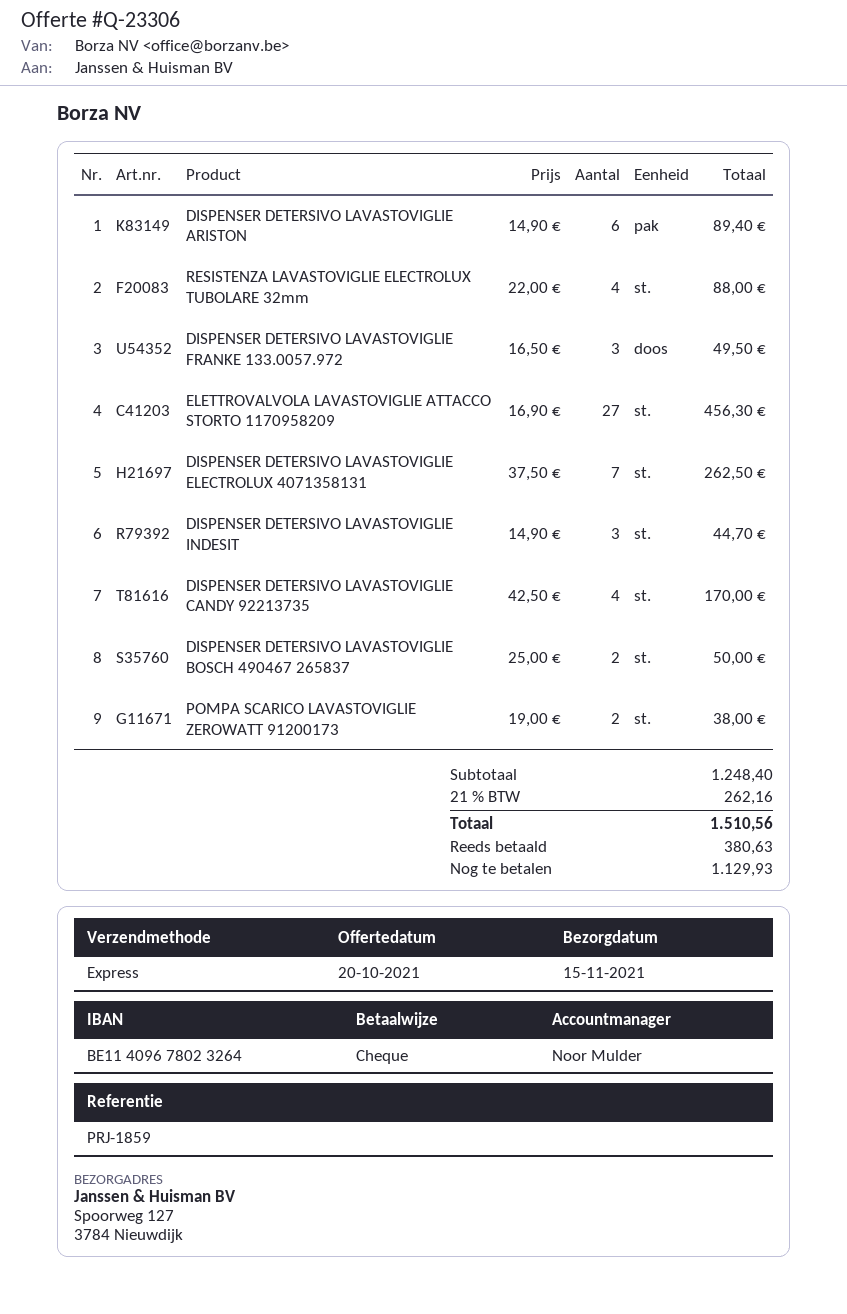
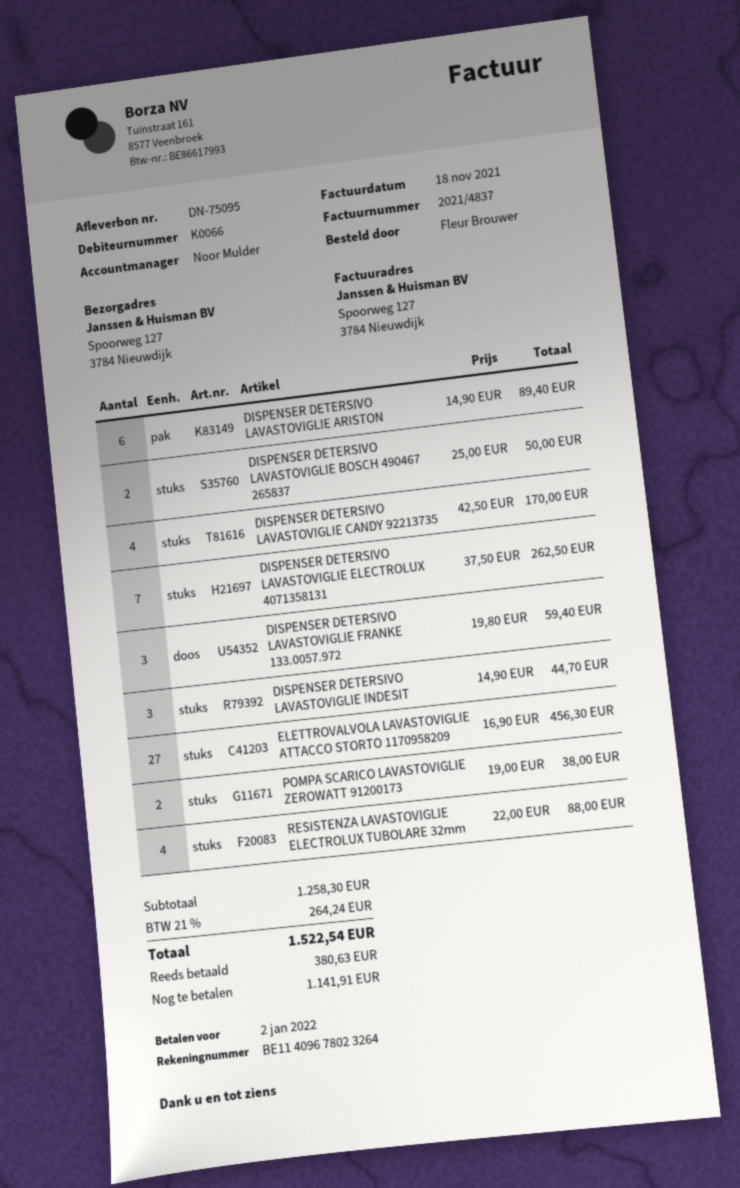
DISPENSER DETERSIVO LAVASTOVIGLIE FRANKE 133.0057.972: 3 x 16.50 = 49.50 -> 3 x 19.80 = 59.40
subtotal: 1248.40 -> 1258.30
tax: 21% = 262.16 -> 21% = 264.24
total: 1510.56 -> 1522.54
balance: 1129.93 -> 1141.91

